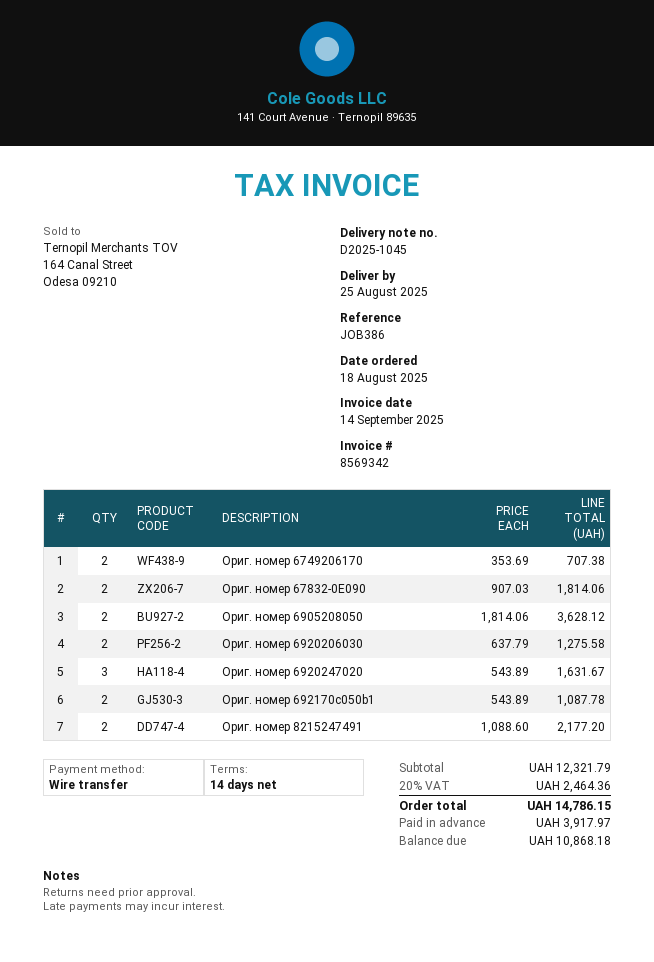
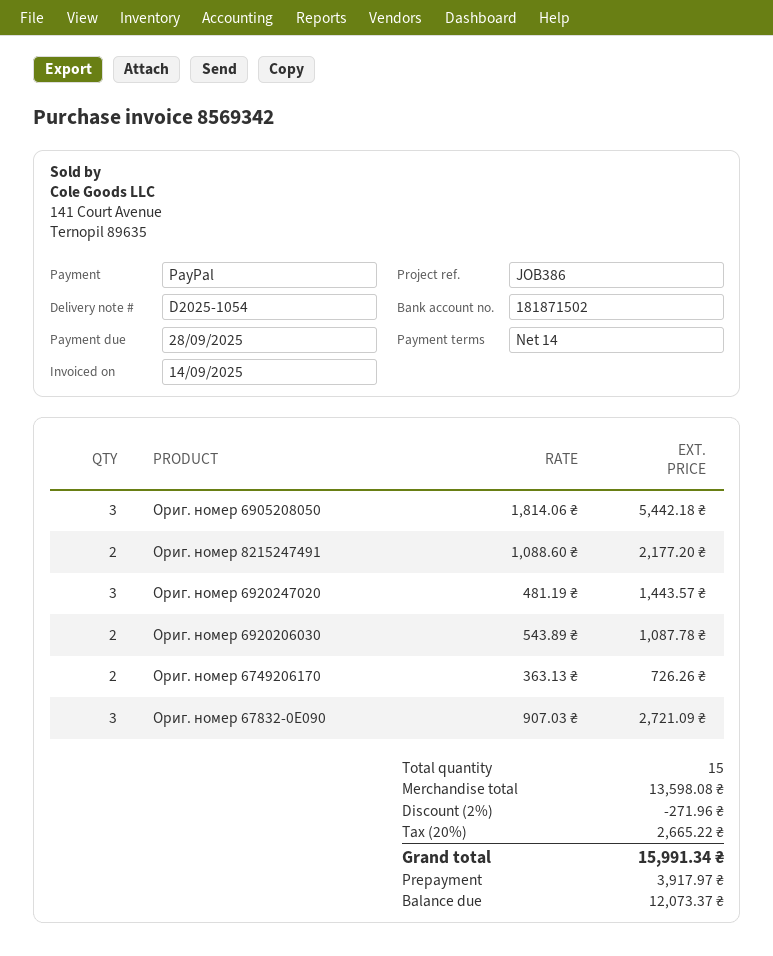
delivery note number: D2025-1045 -> D2025-1054
payment method: bank transfer -> PayPal
Ориг. номер 6749206170: 2 x 353.69 = 707.38 -> 2 x 363.13 = 726.26
Ориг. номер 67832-0E090: 2 x 907.03 = 1814.06 -> 3 x 907.03 = 2721.09
Ориг. номер 6905208050: 2 x 1814.06 = 3628.12 -> 3 x 1814.06 = 5442.18
Ориг. номер 6920206030: 2 x 637.79 = 1275.58 -> 2 x 543.89 = 1087.78
Ориг. номер 6920247020: 3 x 543.89 = 1631.67 -> 3 x 481.19 = 1443.57
Ориг. номер 692170c050b1: 2 x 543.89 = 1087.78 -> none
subtotal: 12321.79 -> 13598.08
discount: none -> 2% = 271.96
tax: 20% = 2464.36 -> 20% = 2665.22
total: 14786.15 -> 15991.34
balance: 10868.18 -> 12073.37

